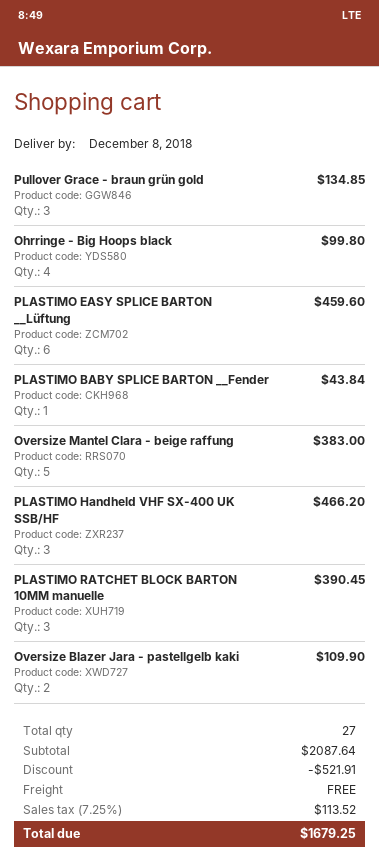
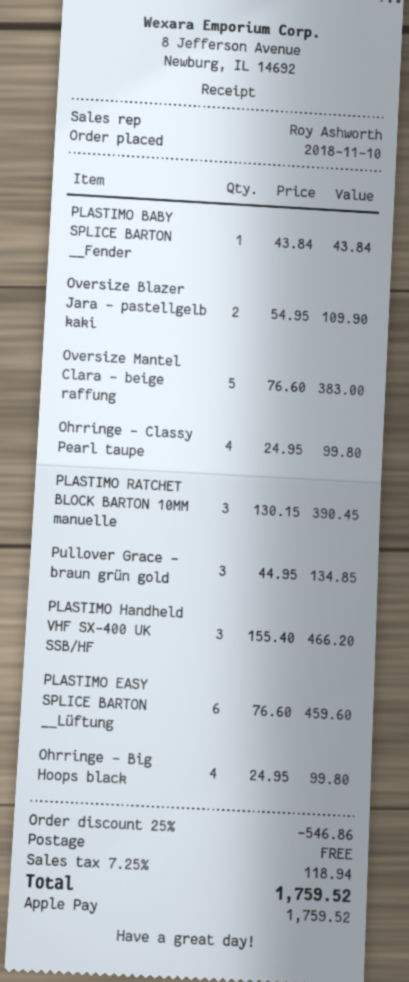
Ohrringe - Classy Pearl taupe: none -> 4 for 99.80
discount: 521.91 -> 546.86
tax: 7.25% = 113.52 -> 7.25% = 118.94
total: 1679.25 -> 1759.52

